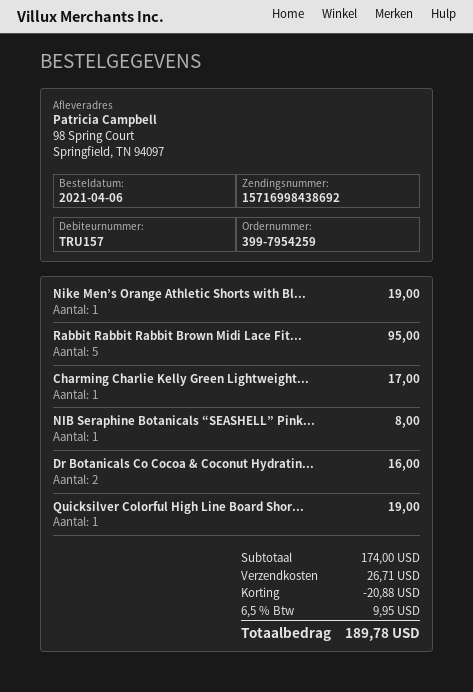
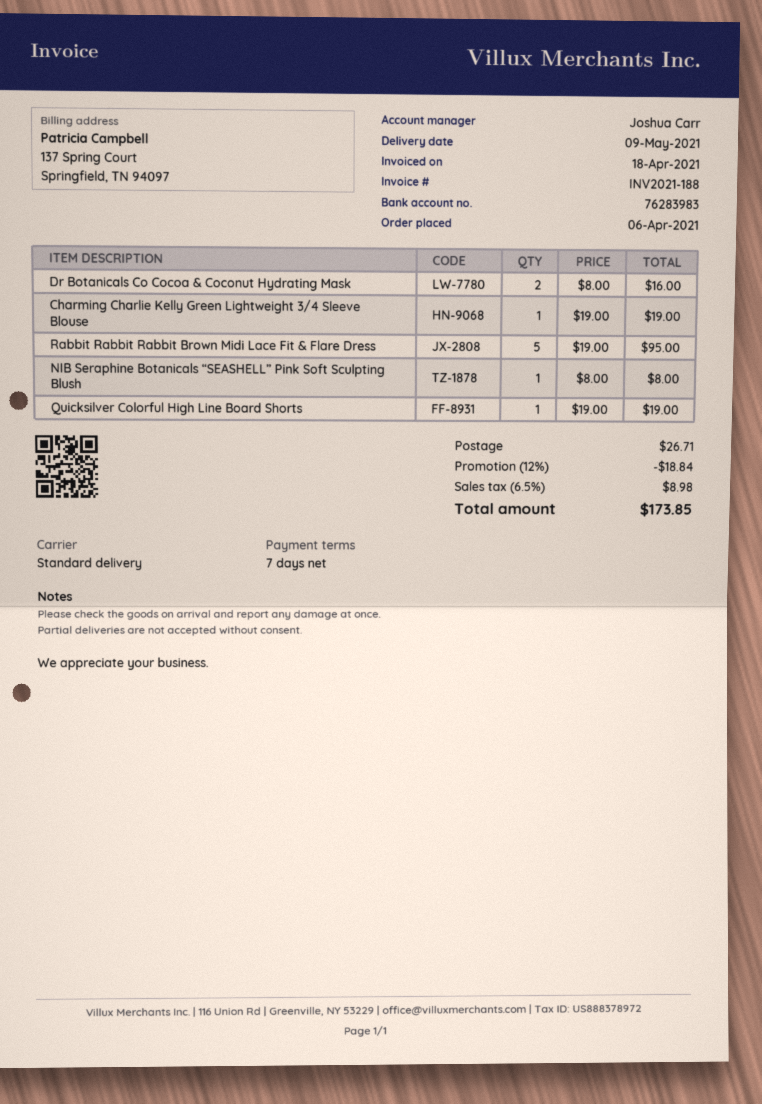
Nike Men’s Orange Athletic Shorts with Bl...: 1 for 19.00 -> none
Charming Charlie Kelly Green Lightweight...: 1 for 17.00 -> 1 for 19.00
discount: 20.88 -> 18.84
tax: 6.5% = 9.95 -> 6.5% = 8.98
total: 189.78 -> 173.85

